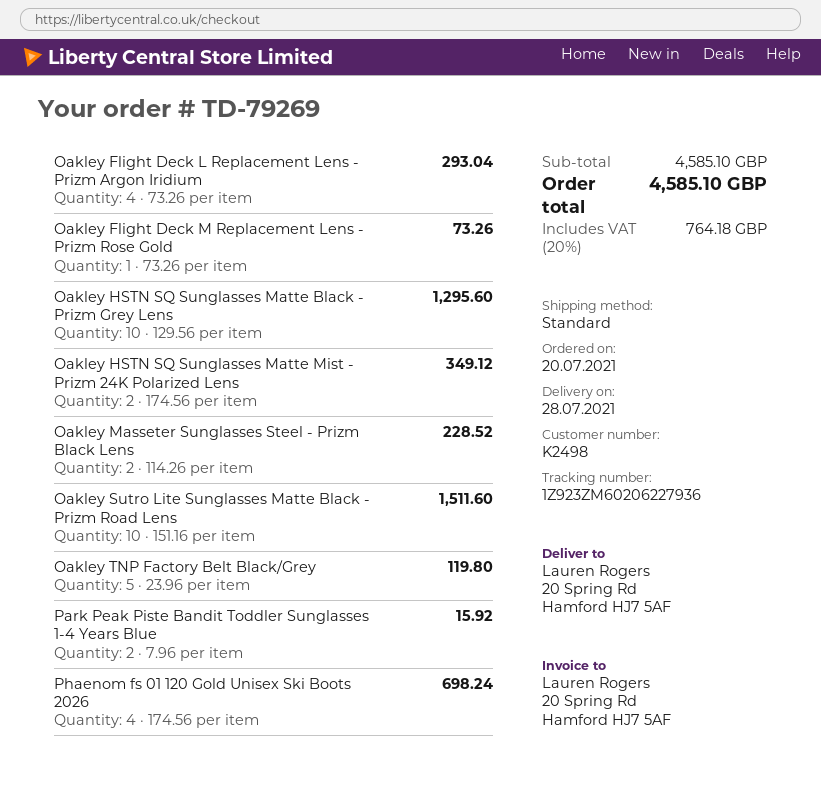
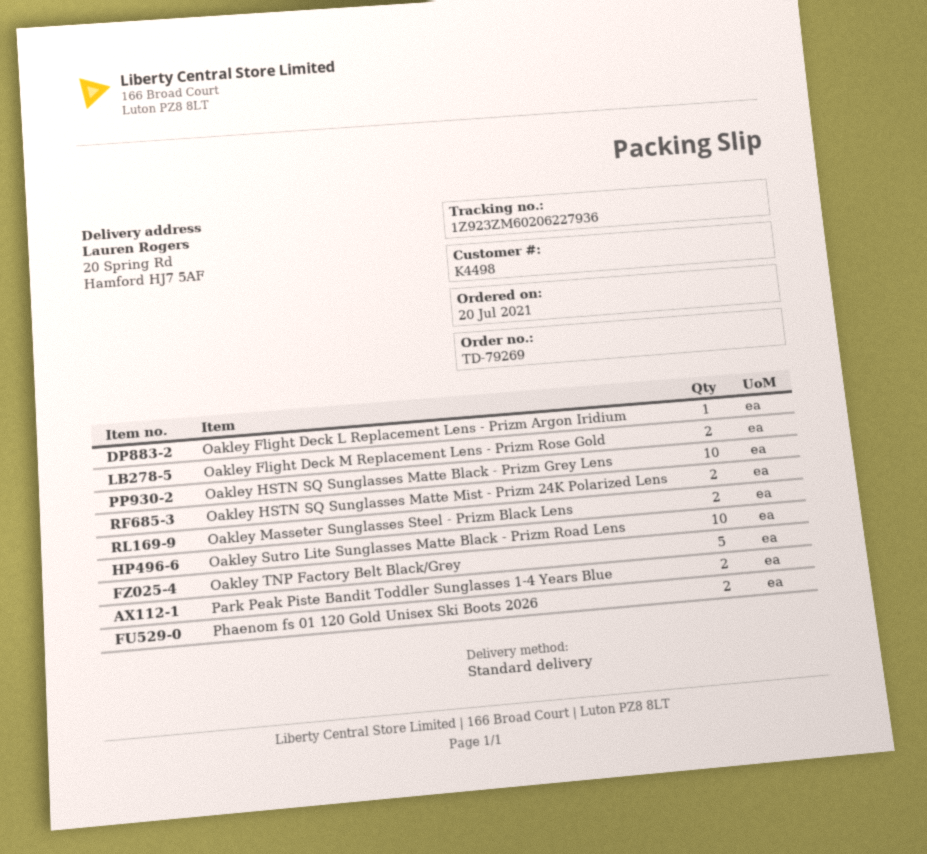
customer number: K2498 -> K4498
Oakley Flight Deck L Replacement Lens - Prizm Argon Iridium: 4 -> 1
Oakley Flight Deck M Replacement Lens - Prizm Rose Gold: 1 -> 2
Phaenom fs 01 120 Gold Unisex Ski Boots 2026: 4 -> 2

